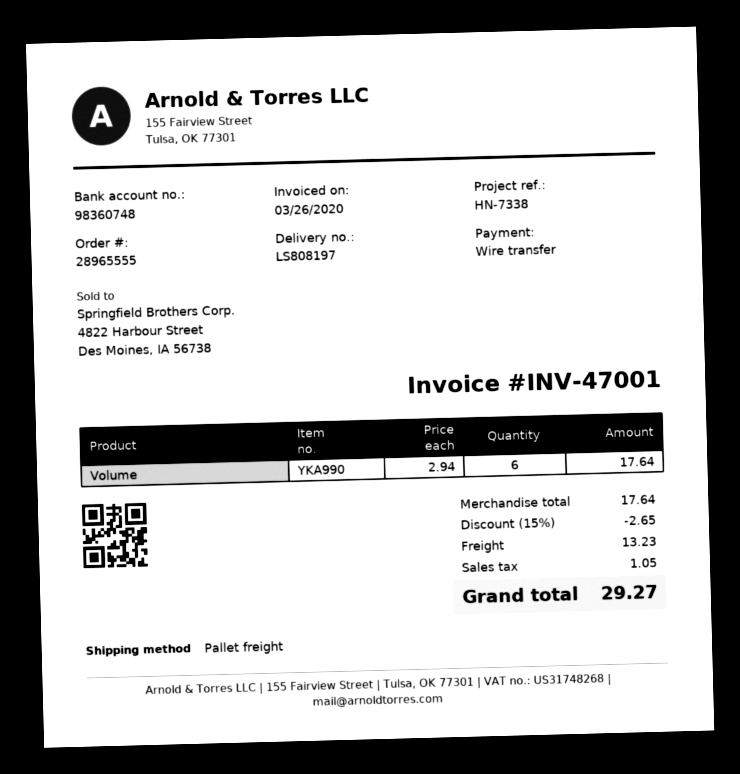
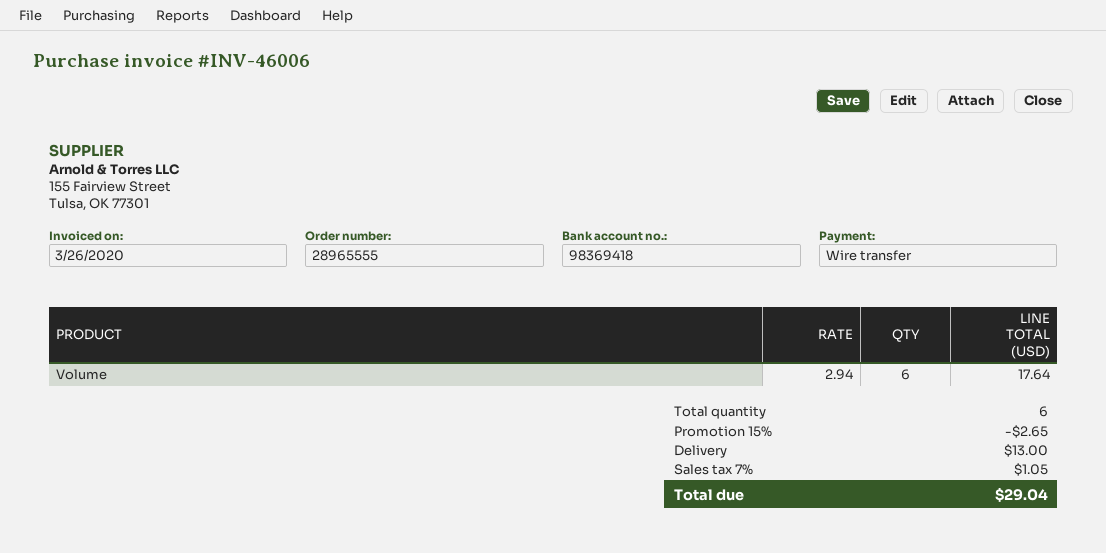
invoice number: INV-47001 -> INV-46006
bank account: 98360748 -> 98369418
shipping: 13.23 -> 13.00
total: 29.27 -> 29.04

